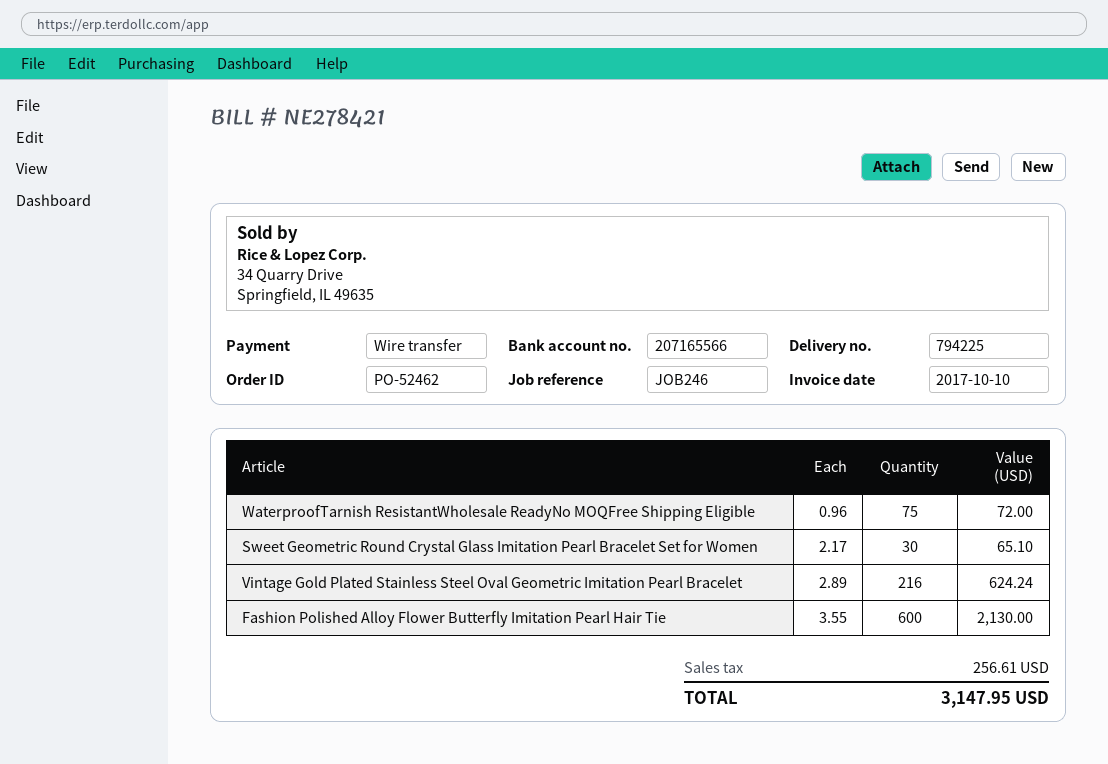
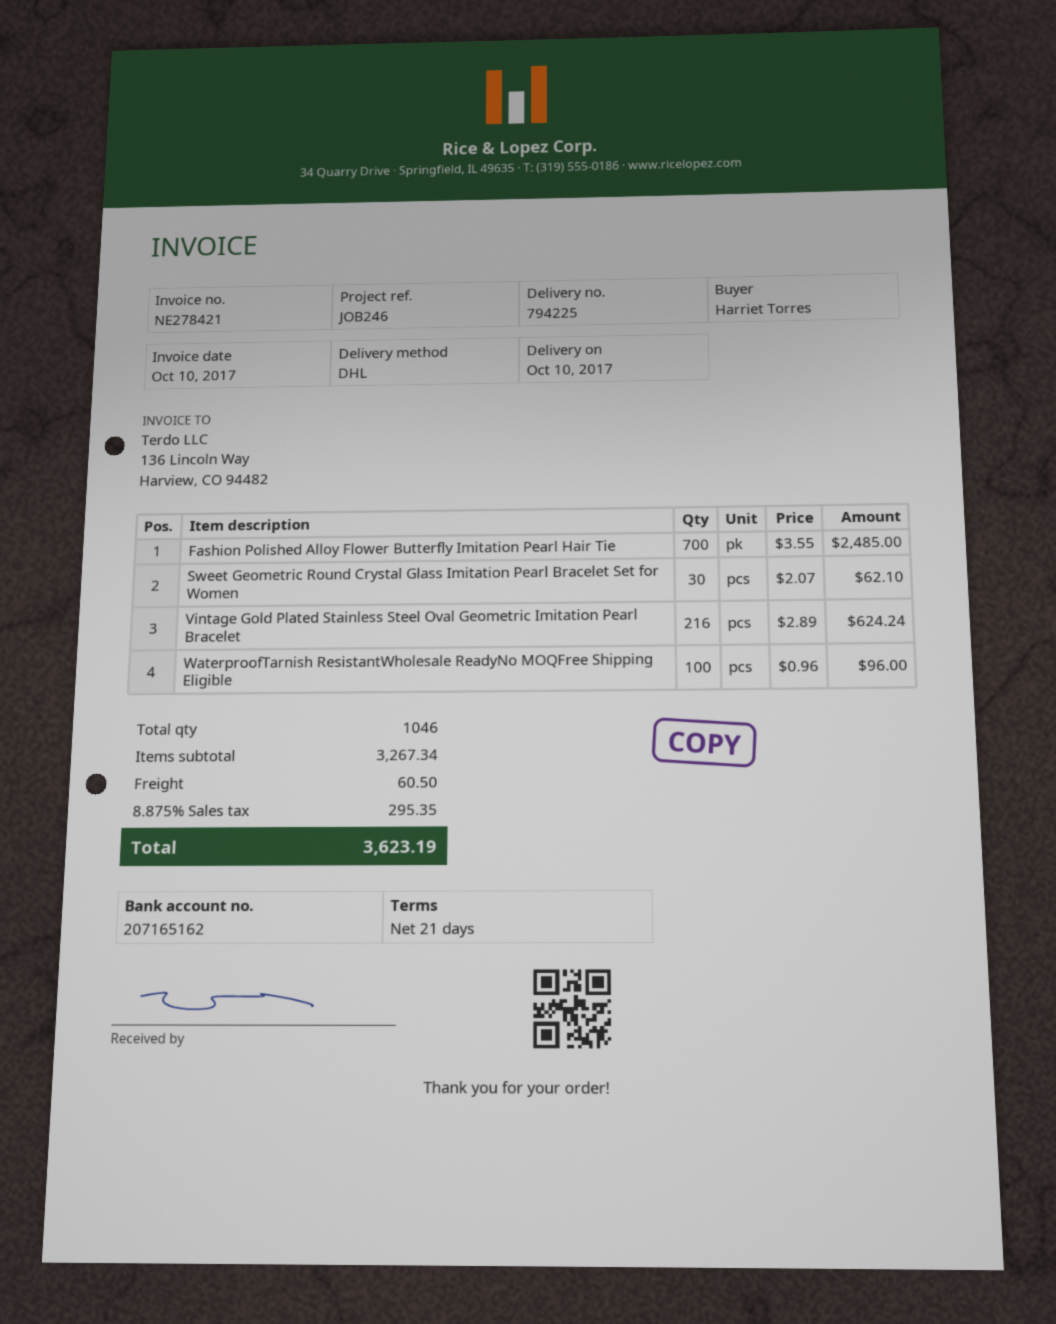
bank account: 207165566 -> 207165162
WaterproofTarnish ResistantWholesale ReadyNo MOQFree Shipping Eligible: 75 x 0.96 = 72.00 -> 100 x 0.96 = 96.00
Sweet Geometric Round Crystal Glass Imitation Pearl Bracelet Set for Women: 30 x 2.17 = 65.10 -> 30 x 2.07 = 62.10
Fashion Polished Alloy Flower Butterfly Imitation Pearl Hair Tie: 600 x 3.55 = 2130.00 -> 700 x 3.55 = 2485.00
shipping: none -> 60.50
tax: 256.61 -> 295.35
total: 3147.95 -> 3623.19

